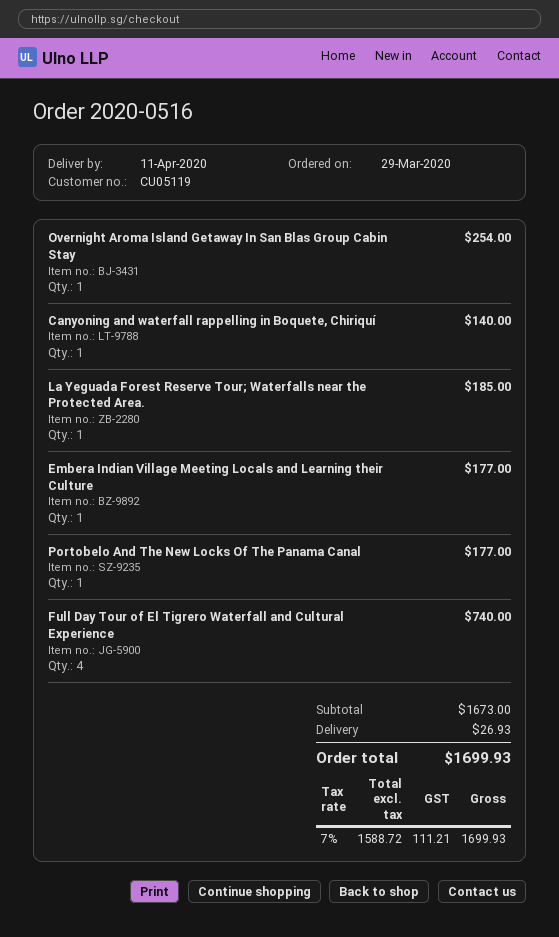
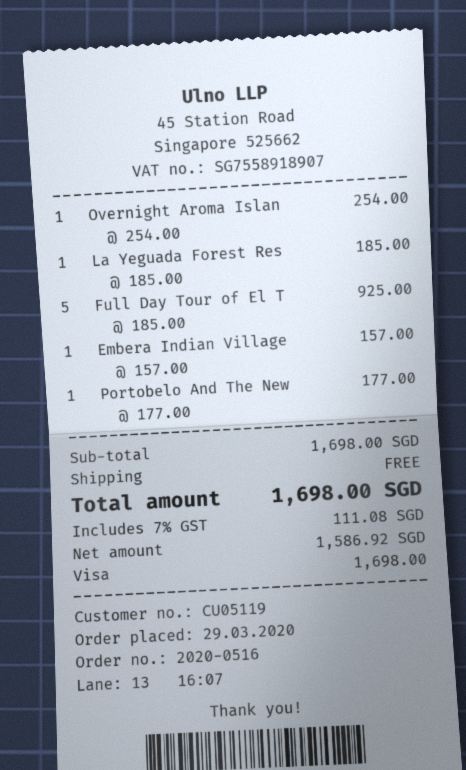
Canyoning and waterfall rappelling in Boquete, Chiriquí: 1 for 140.00 -> none
Embera Indian Village Meeting Locals and Learning their Culture: 1 for 177.00 -> 1 for 157.00
Full Day Tour of El Tigrero Waterfall and Cultural Experience: 4 for 740.00 -> 5 for 925.00
subtotal: 1673.00 -> 1698.00
shipping: 26.93 -> 0.00
net: 1588.72 -> 1586.92
tax: 7% = 111.21 -> 7% = 111.08
total: 1699.93 -> 1698.00

